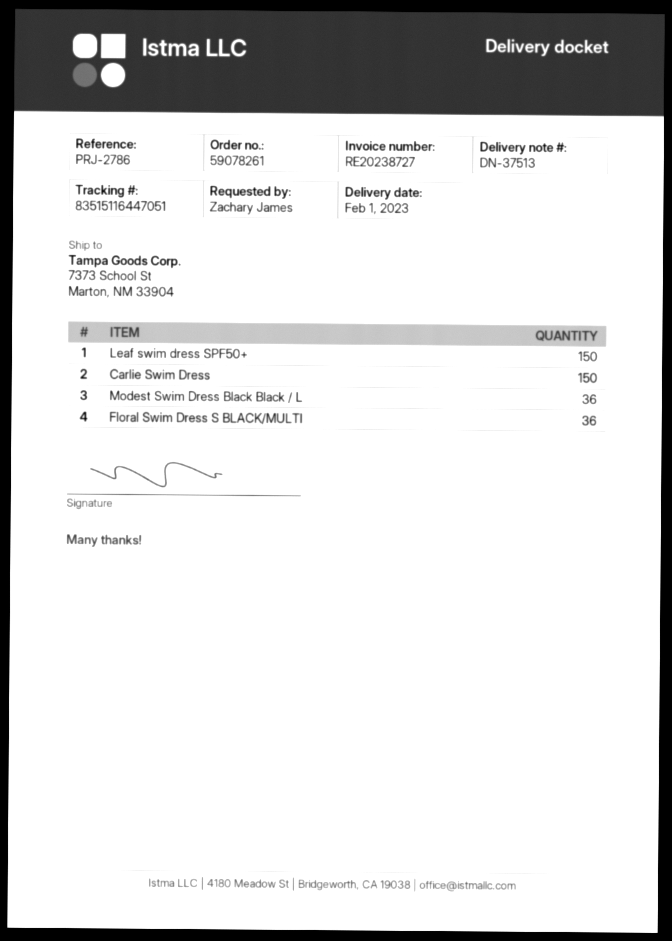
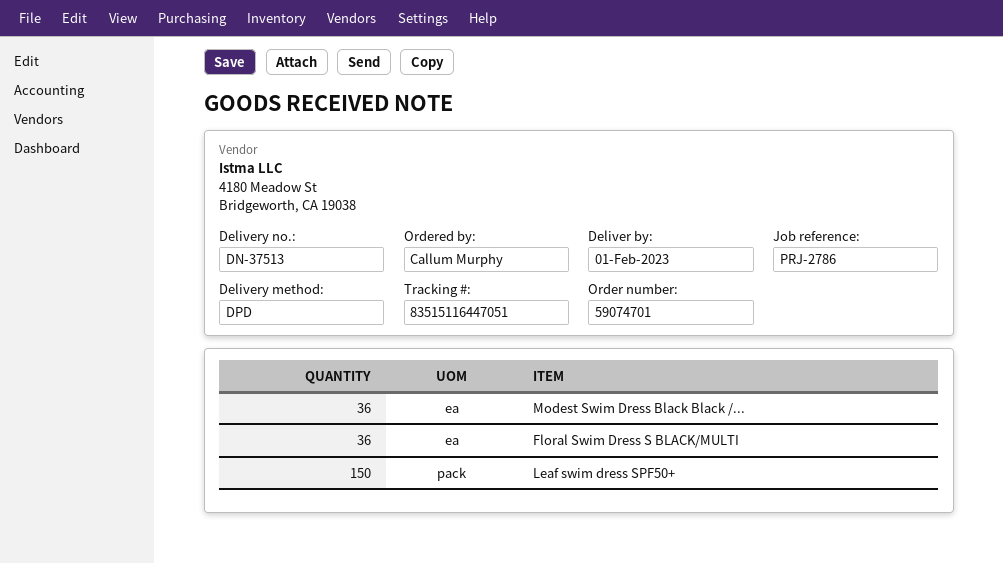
order number: 59078261 -> 59074701
ordered by: Zachary James -> Callum Murphy
Carlie Swim Dress: 150 -> none

